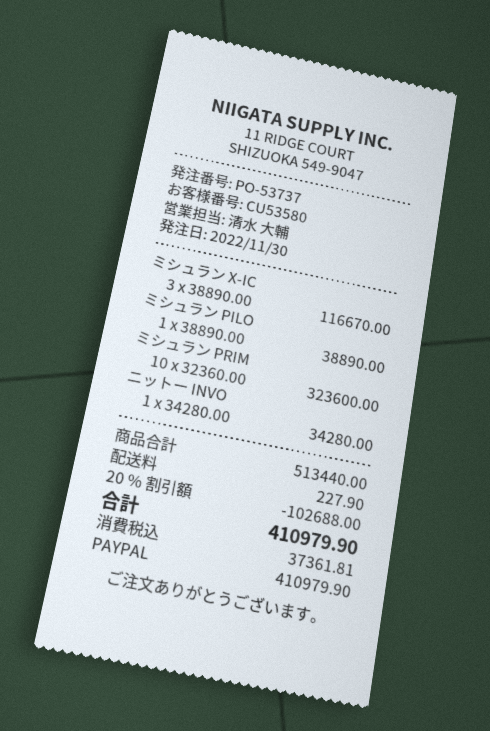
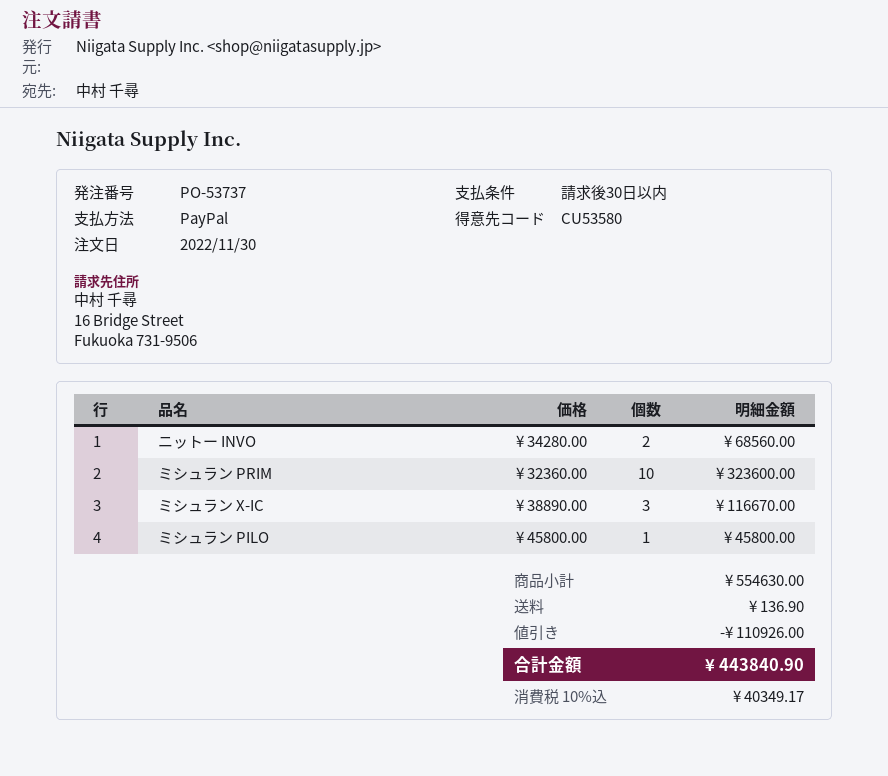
ミシュラン PILO: 1 x 38890.00 = 38890.00 -> 1 x 45800.00 = 45800.00
ニットー INVO: 1 x 34280.00 = 34280.00 -> 2 x 34280.00 = 68560.00
subtotal: 513440.00 -> 554630.00
discount: 102688.00 -> 110926.00
shipping: 227.90 -> 136.90
tax: 37361.81 -> 40349.17
total: 410979.90 -> 443840.90

